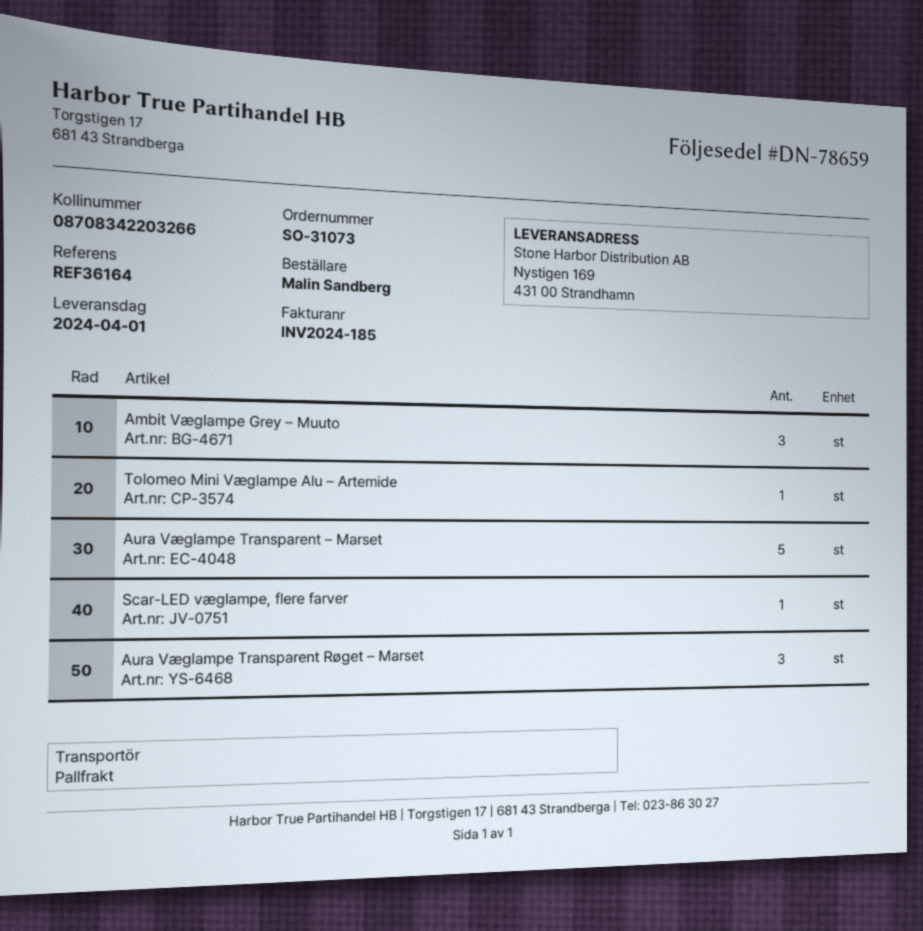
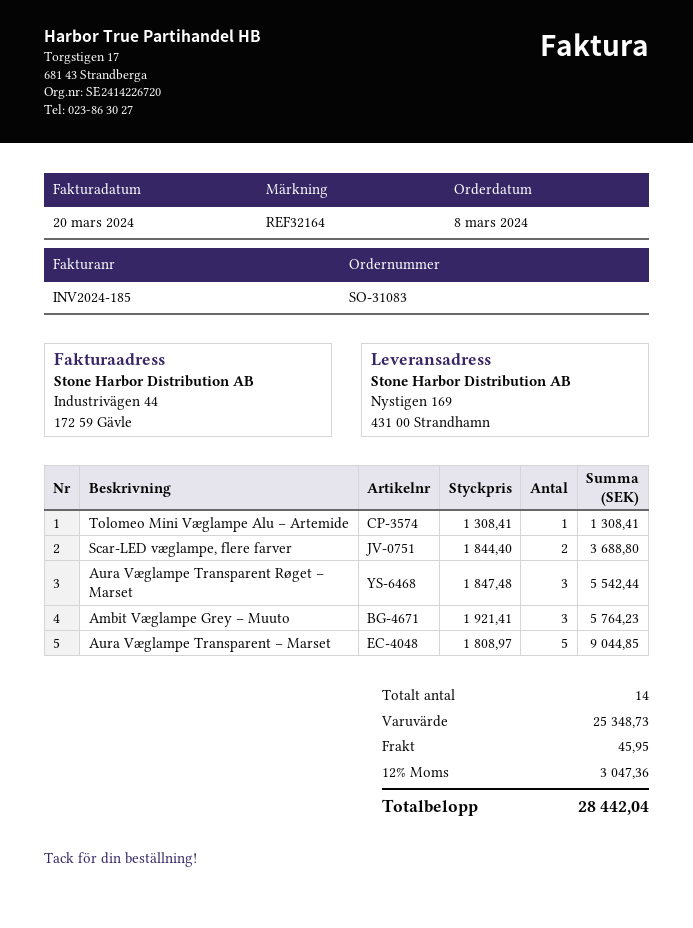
order number: SO-31073 -> SO-31083
reference: REF36164 -> REF32164
Scar-LED væglampe, flere farver: 1 -> 2

